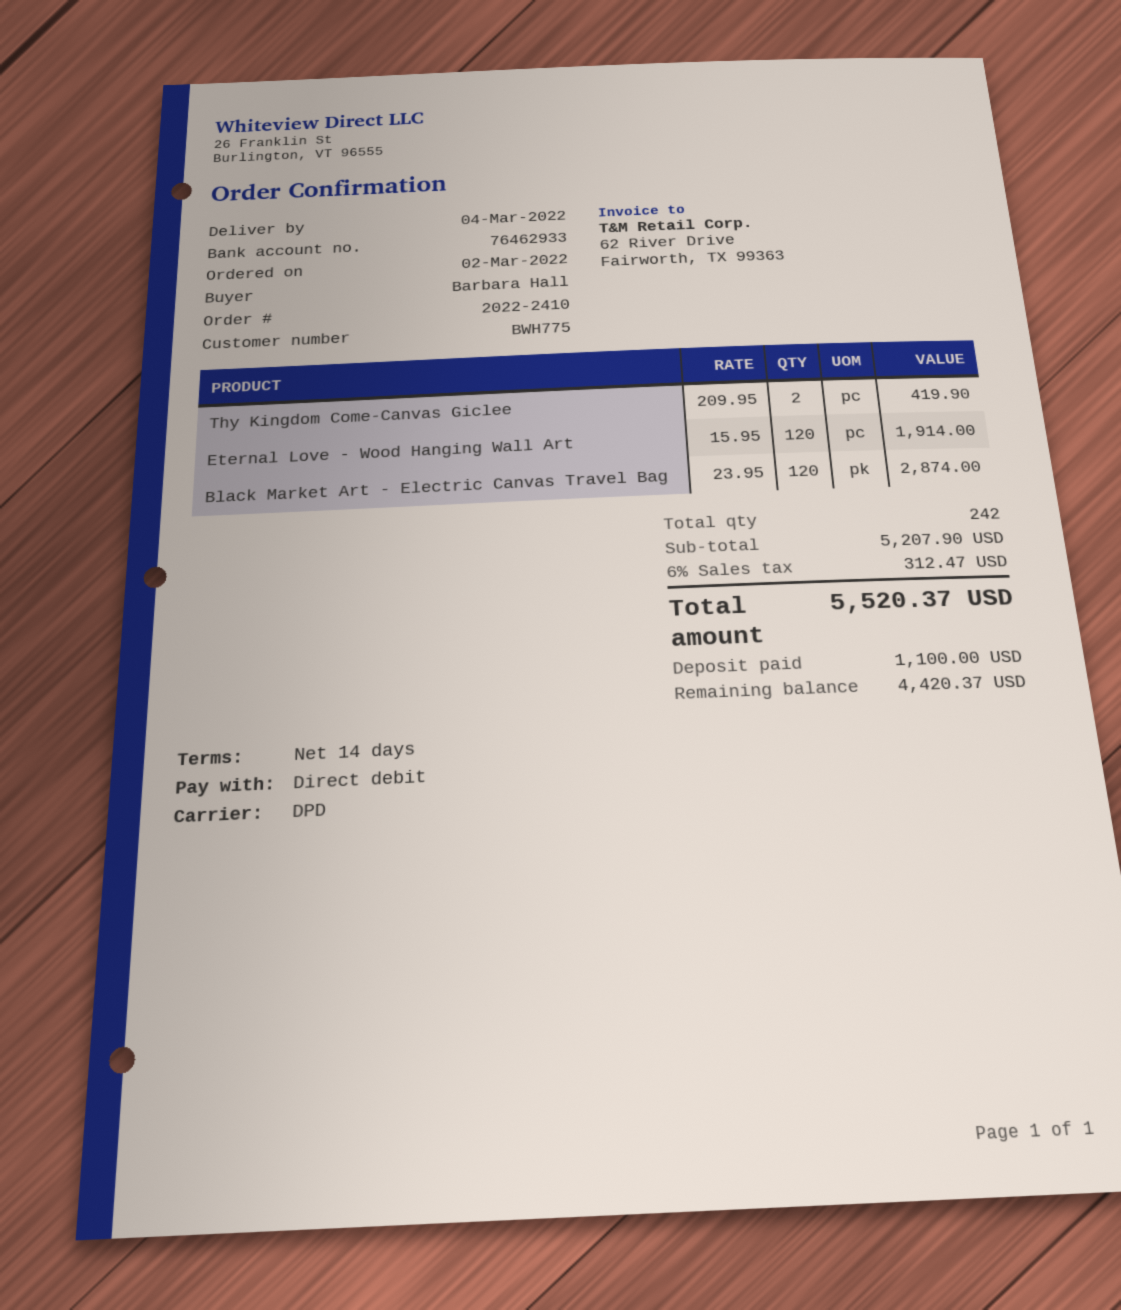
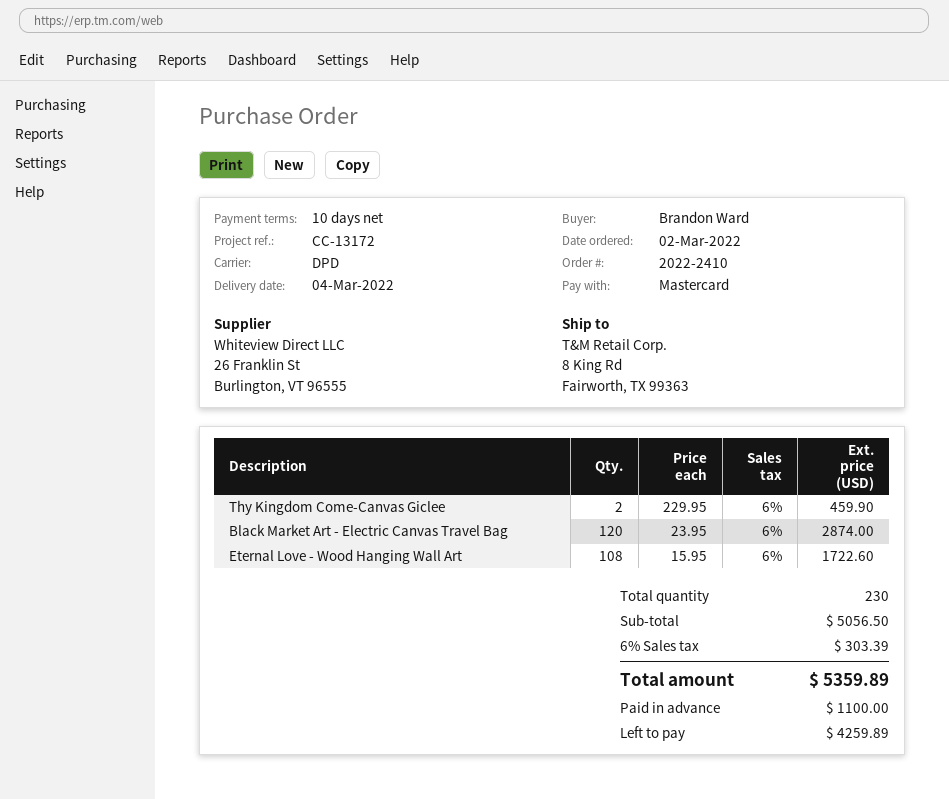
payment terms: 14 days -> 10 days
ordered by: Barbara Hall -> Brandon Ward
payment method: direct debit -> Mastercard
Thy Kingdom Come-Canvas Giclee: 2 x 209.95 = 419.90 -> 2 x 229.95 = 459.90
Eternal Love - Wood Hanging Wall Art: 120 x 15.95 = 1914.00 -> 108 x 15.95 = 1722.60
total quantity: 242 -> 230
subtotal: 5207.90 -> 5056.50
tax: 6% = 312.47 -> 6% = 303.39
total: 5520.37 -> 5359.89
balance: 4420.37 -> 4259.89

